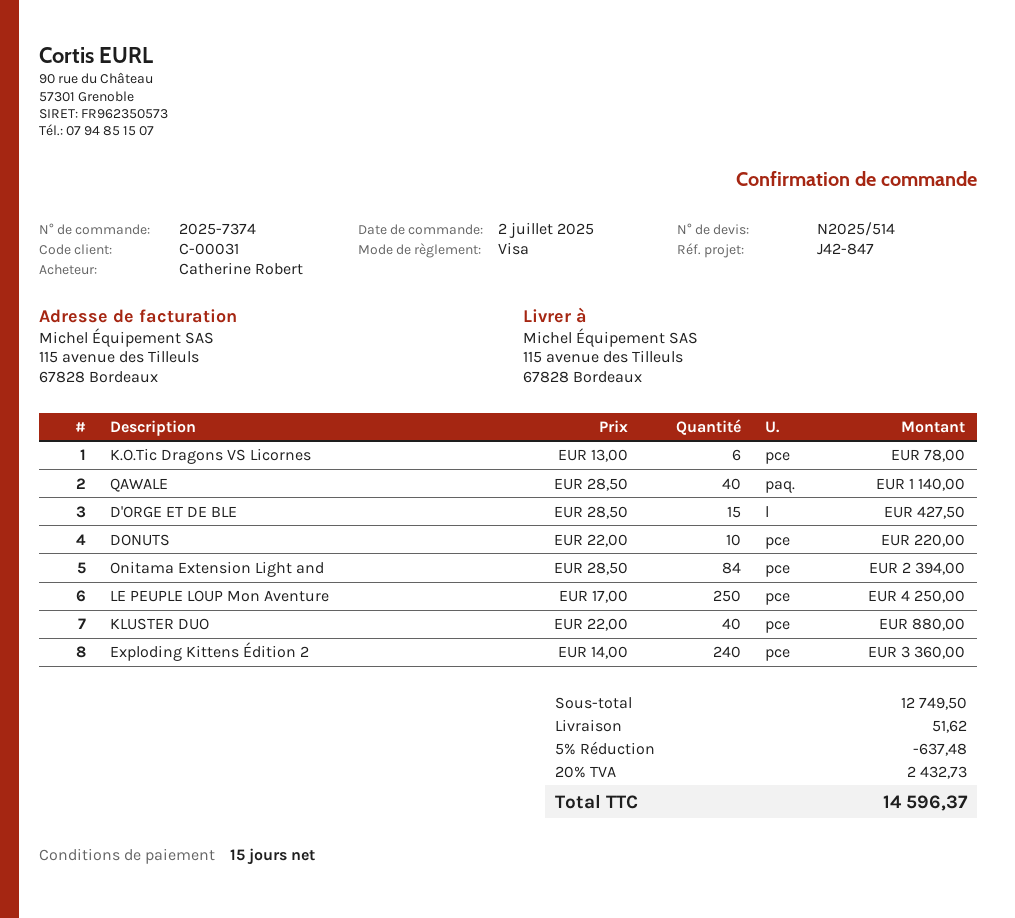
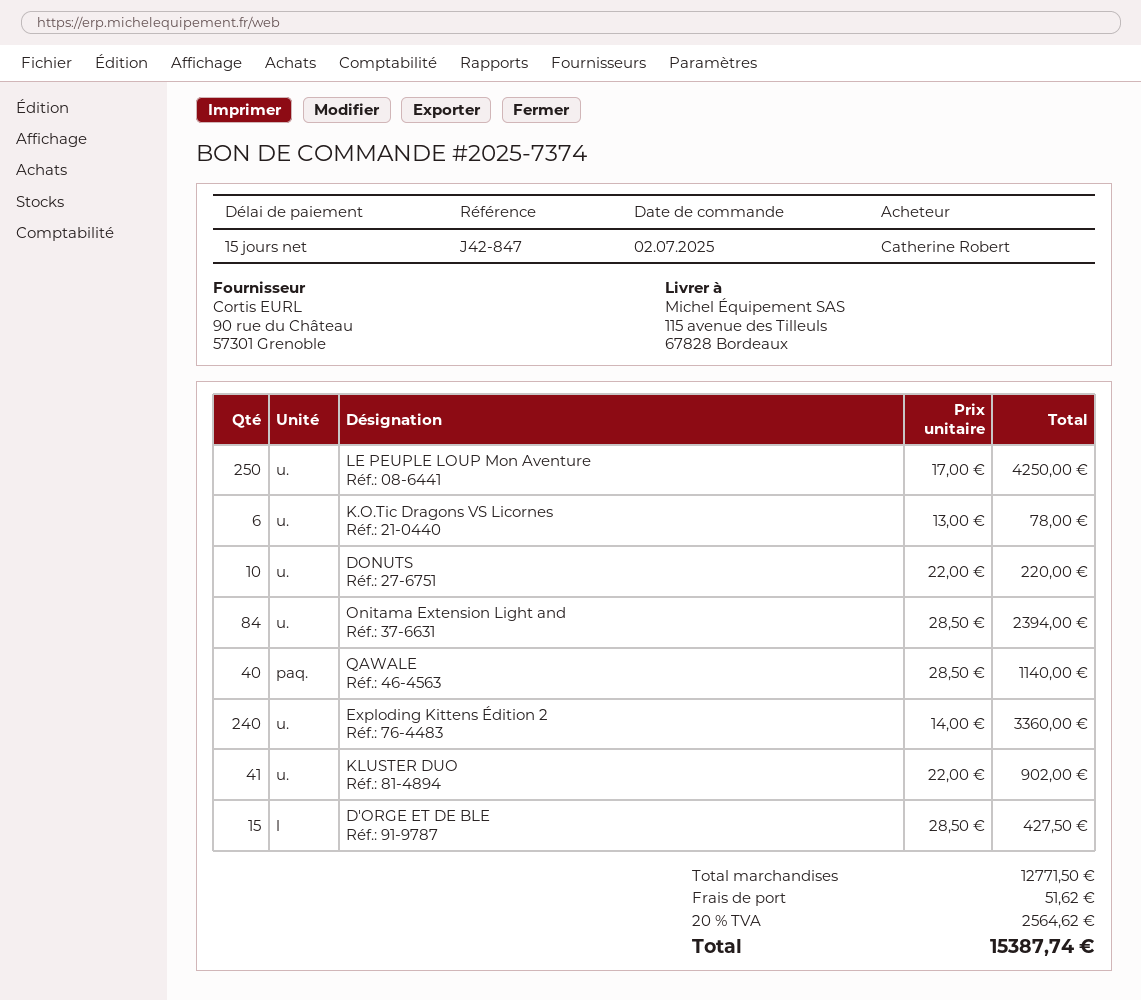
KLUSTER DUO: 40 x 22.00 = 880.00 -> 41 x 22.00 = 902.00
subtotal: 12749.50 -> 12771.50
discount: 5% = 637.48 -> none
tax: 20% = 2432.73 -> 20% = 2564.62
total: 14596.37 -> 15387.74

